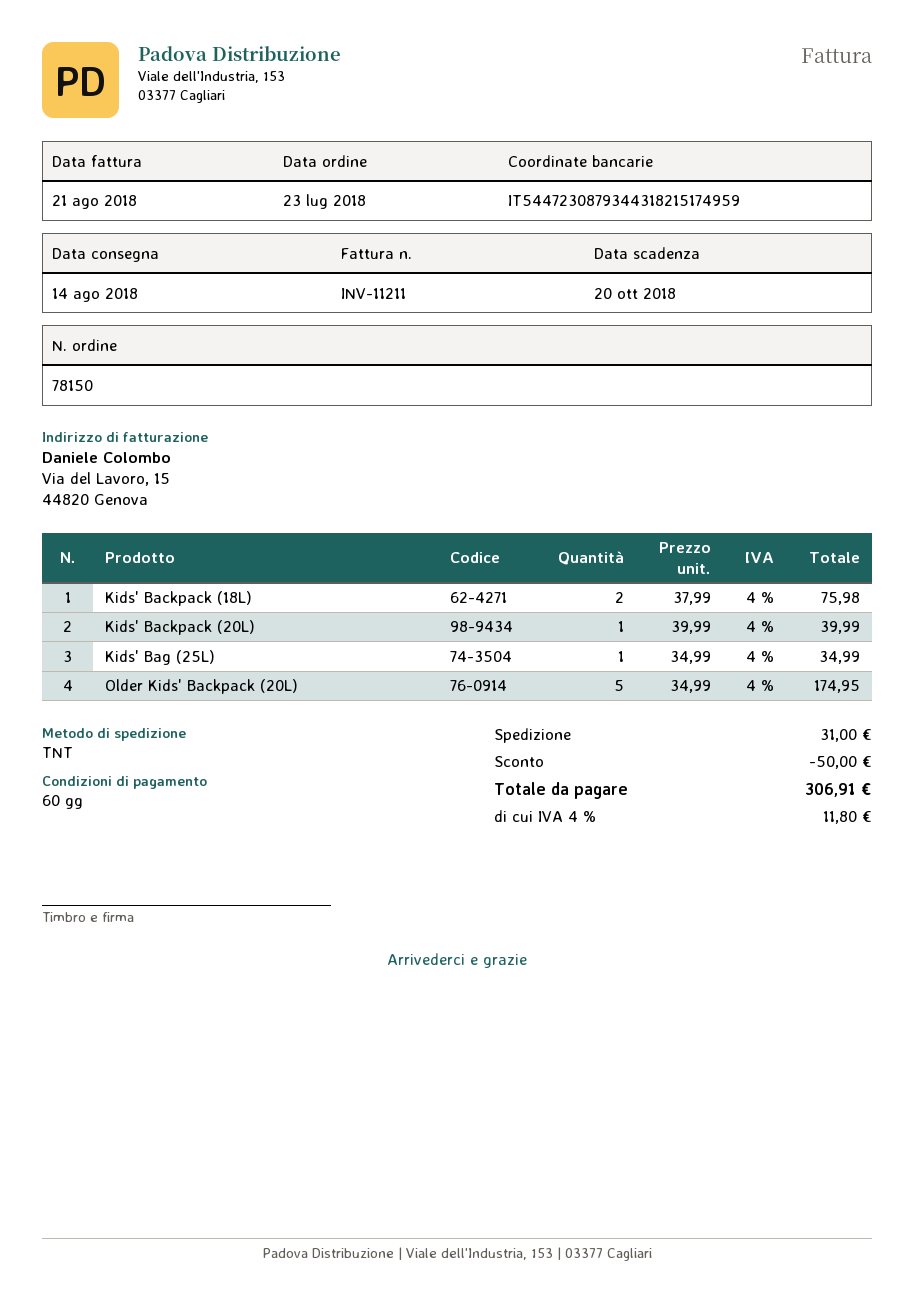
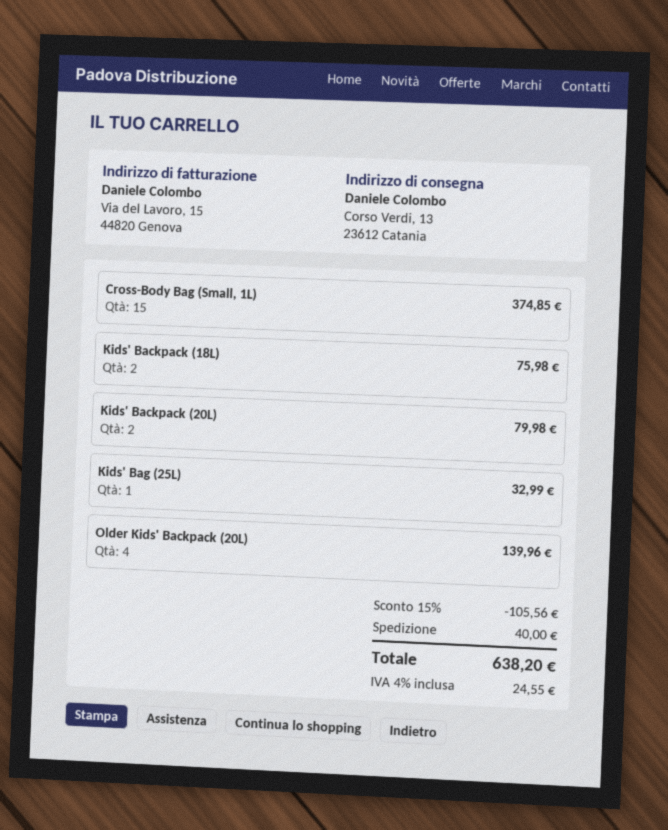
Kids' Backpack (20L): 1 for 39.99 -> 2 for 79.98
Kids' Bag (25L): 1 for 34.99 -> 1 for 32.99
Older Kids' Backpack (20L): 5 for 174.95 -> 4 for 139.96
Cross-Body Bag (Small, 1L): none -> 15 for 374.85
discount: 50.00 -> 105.56
shipping: 31.00 -> 40.00
tax: 4% = 11.80 -> 4% = 24.55
total: 306.91 -> 638.20

